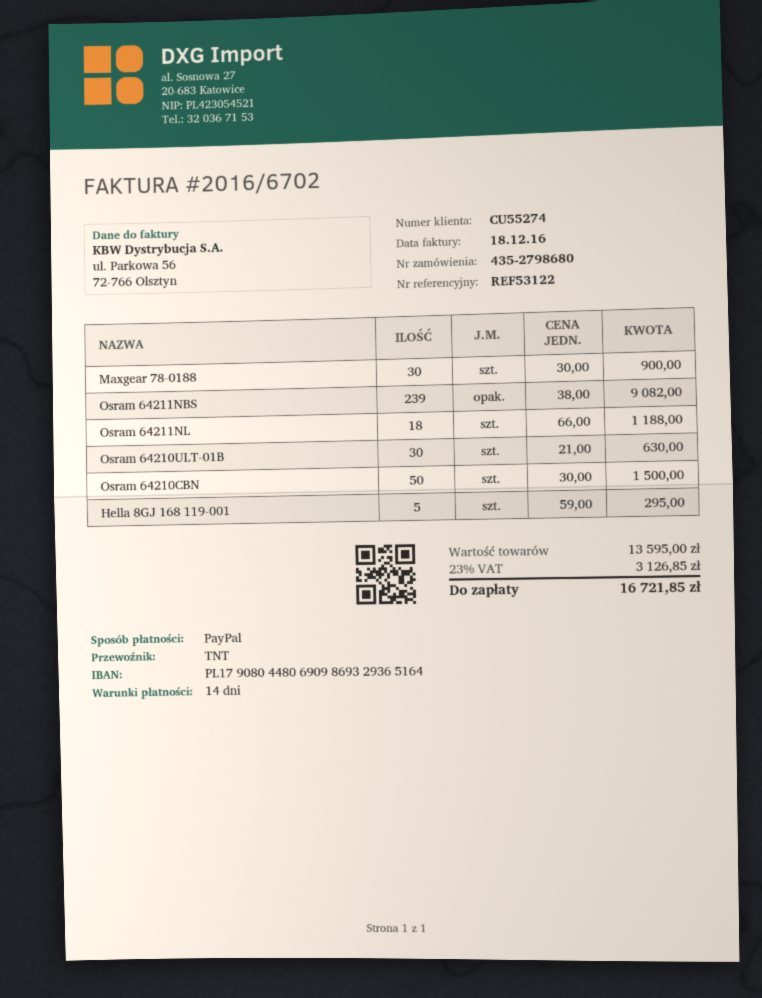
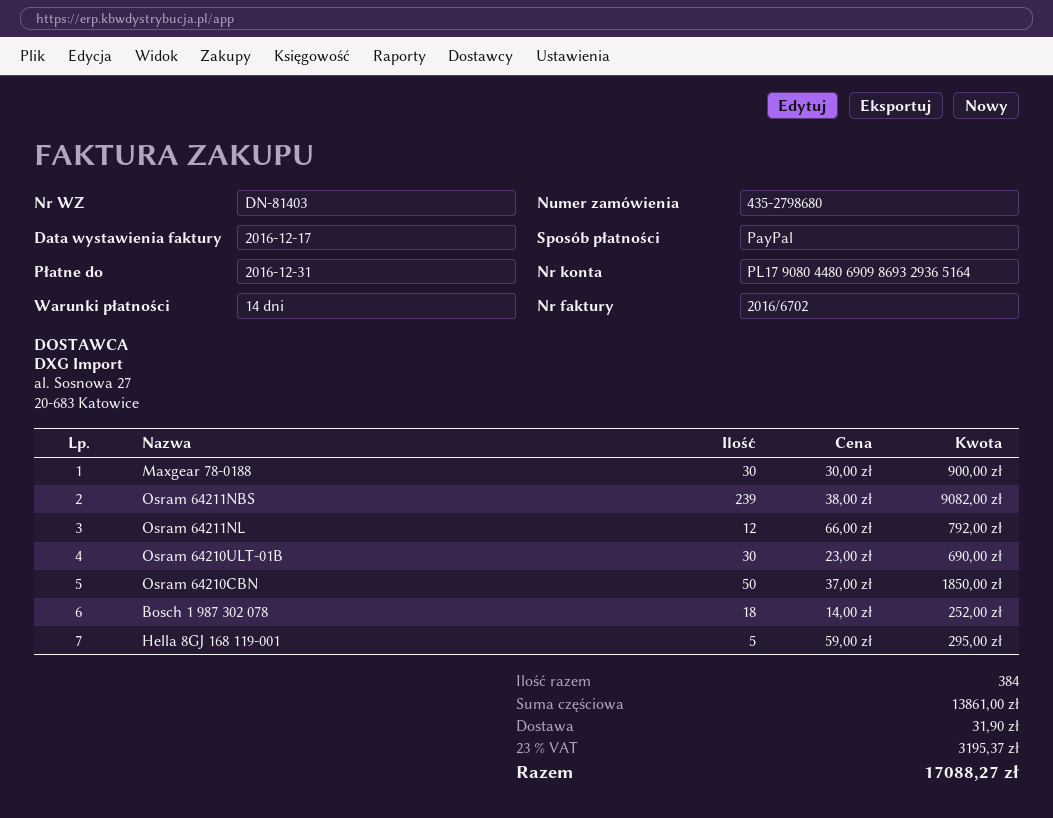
invoice date: 2016-12-18 -> 2016-12-17
Osram 64211NL: 18 x 66.00 = 1188.00 -> 12 x 66.00 = 792.00
Osram 64210ULT-01B: 30 x 21.00 = 630.00 -> 30 x 23.00 = 690.00
Osram 64210CBN: 50 x 30.00 = 1500.00 -> 50 x 37.00 = 1850.00
Bosch 1 987 302 078: none -> 18 x 14.00 = 252.00
subtotal: 13595.00 -> 13861.00
shipping: none -> 31.90
tax: 23% = 3126.85 -> 23% = 3195.37
total: 16721.85 -> 17088.27

